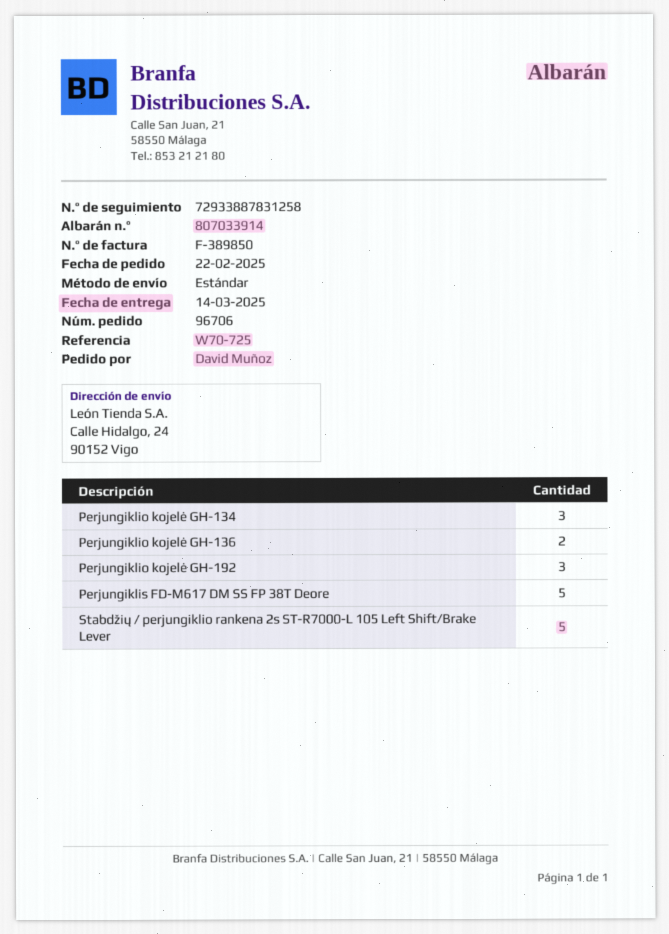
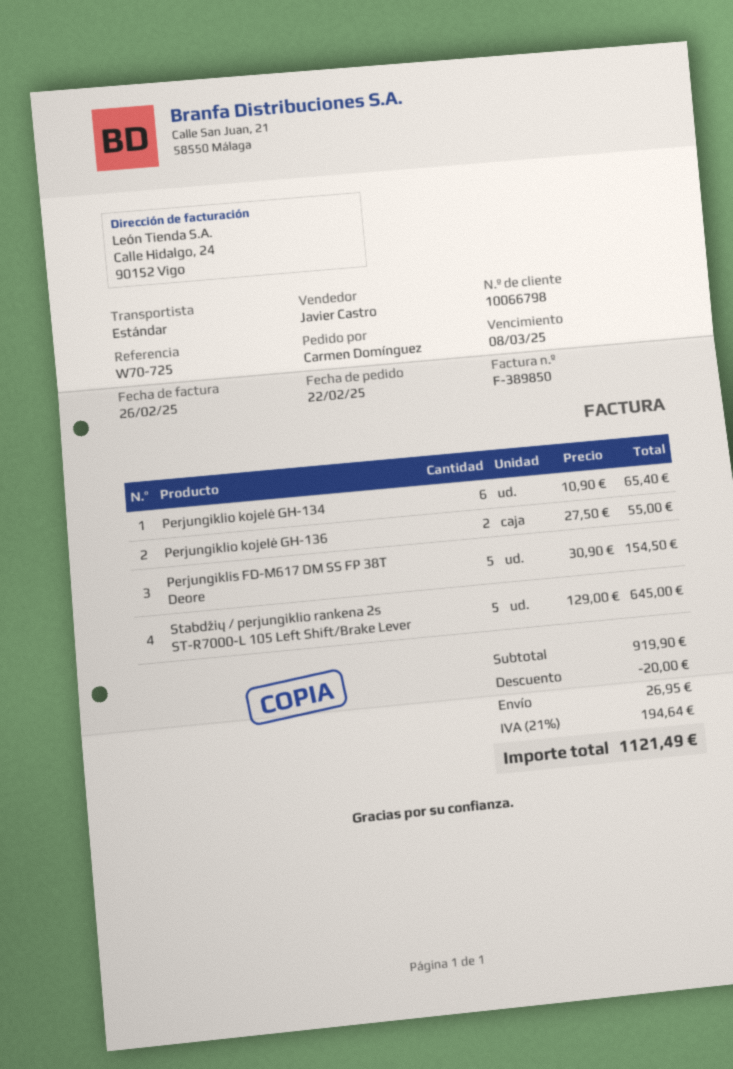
ordered by: David Muñoz -> Carmen Domínguez
Perjungiklio kojelė GH-134: 3 -> 6
Perjungiklio kojelė GH-192: 3 -> none

